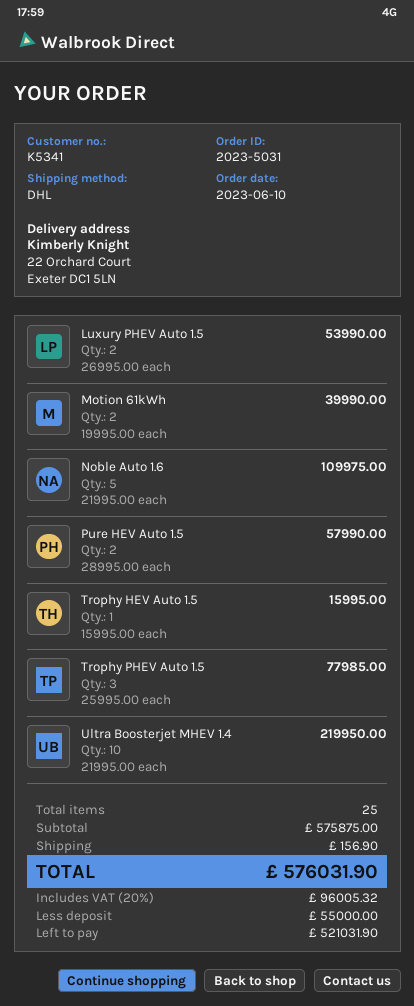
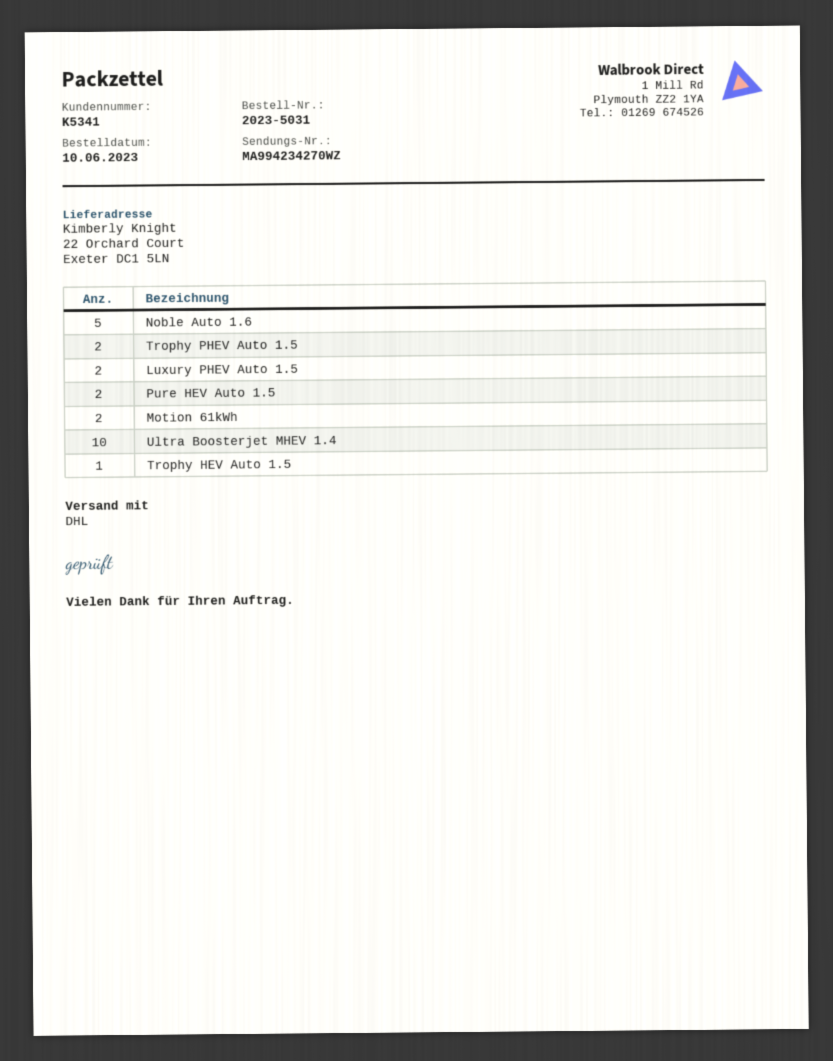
Trophy PHEV Auto 1.5: 3 -> 2

